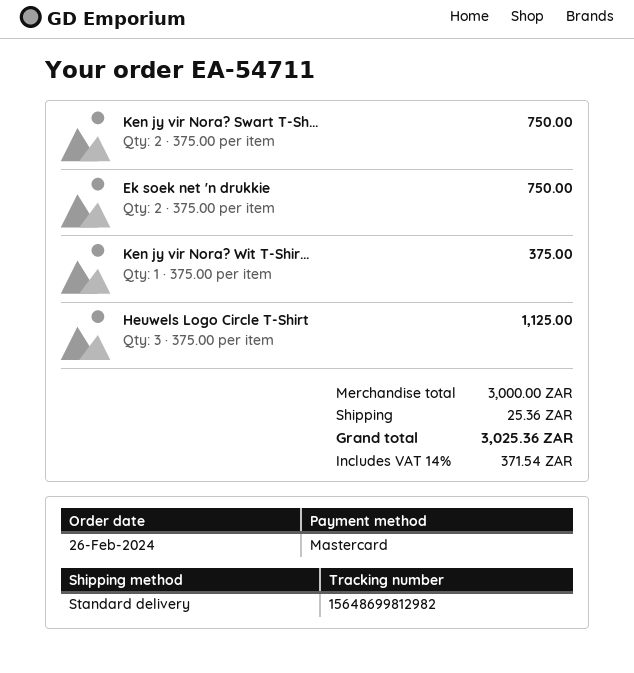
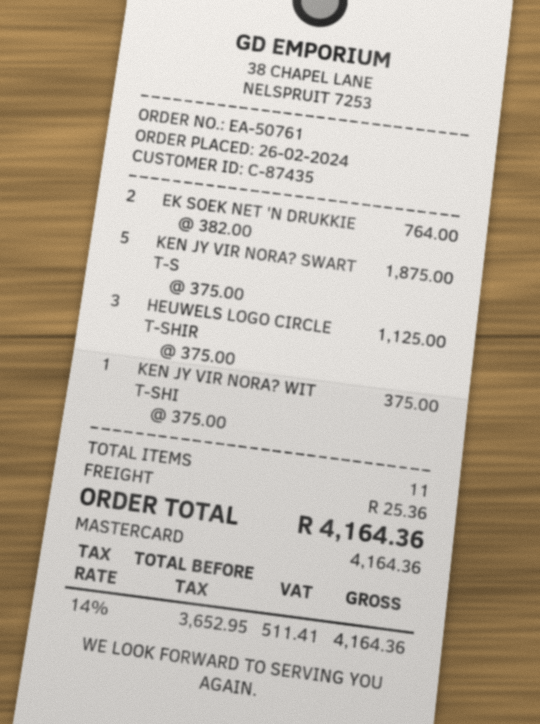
order number: EA-54711 -> EA-50761
Ken jy vir Nora? Swart T-Sh...: 2 x 375.00 = 750.00 -> 5 x 375.00 = 1875.00
Ek soek net 'n drukkie: 2 x 375.00 = 750.00 -> 2 x 382.00 = 764.00
tax: 14% = 371.54 -> 14% = 511.41
total: 3025.36 -> 4164.36

